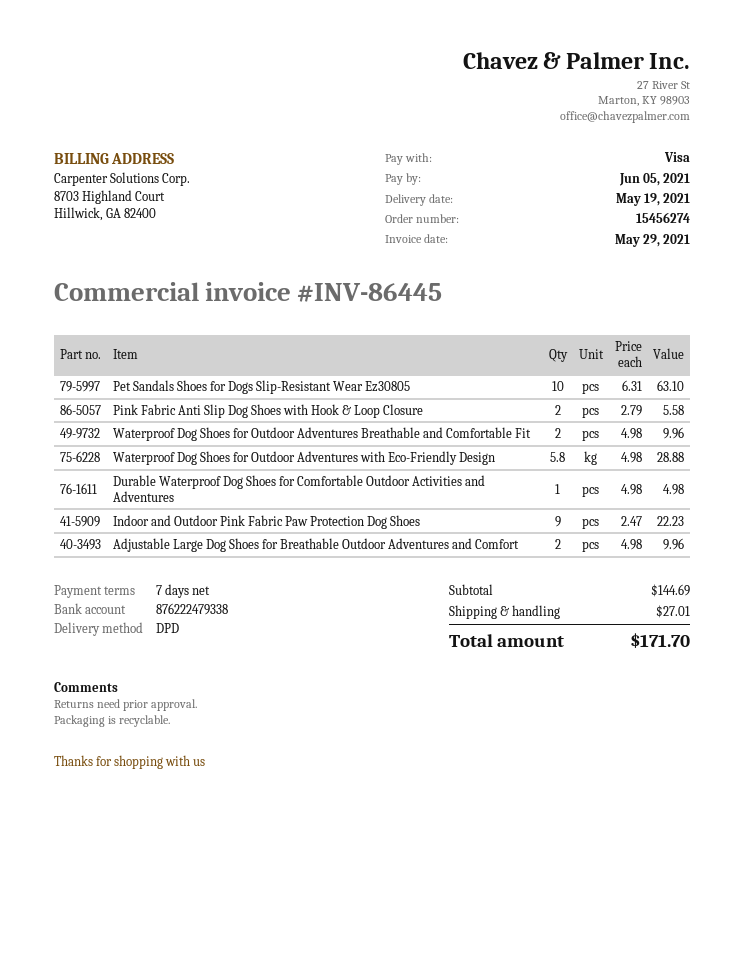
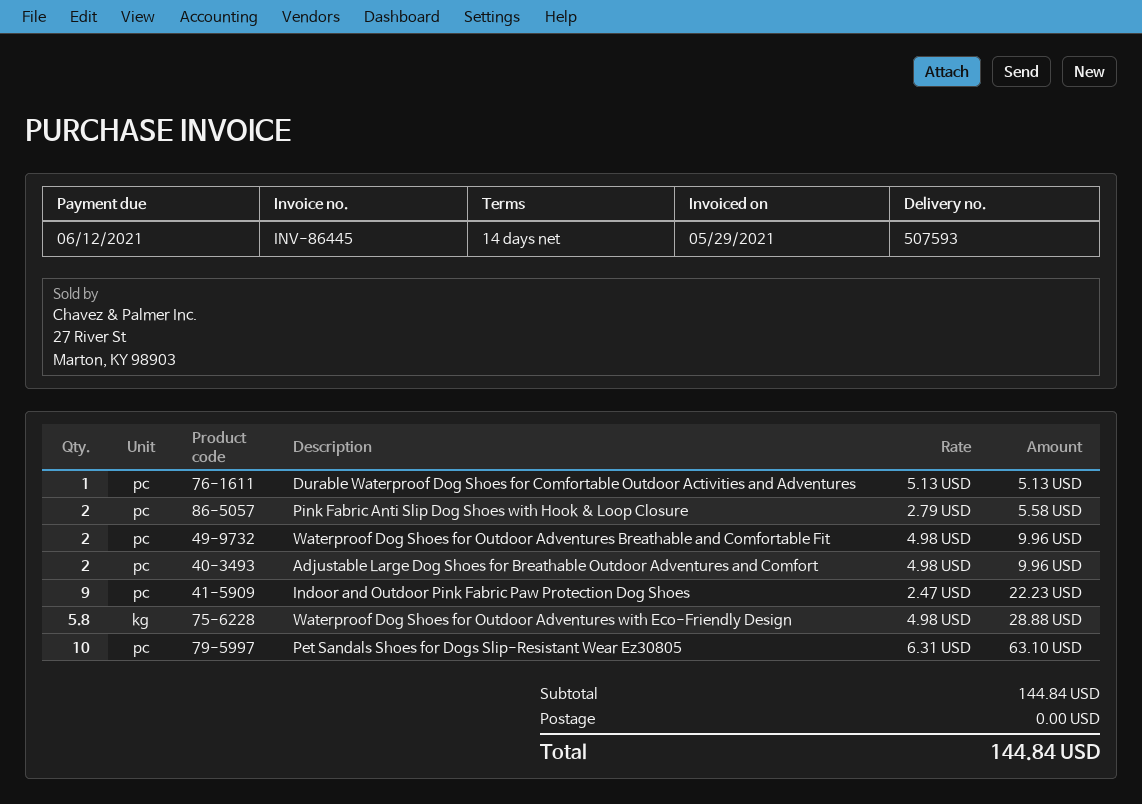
payment terms: 7 days -> 14 days
due date: 2021-06-05 -> 2021-06-12
Durable Waterproof Dog Shoes for Comfortable Outdoor Activities and Adventures: 1 x 4.98 = 4.98 -> 1 x 5.13 = 5.13
subtotal: 144.69 -> 144.84
shipping: 27.01 -> 0.00
total: 171.70 -> 144.84

